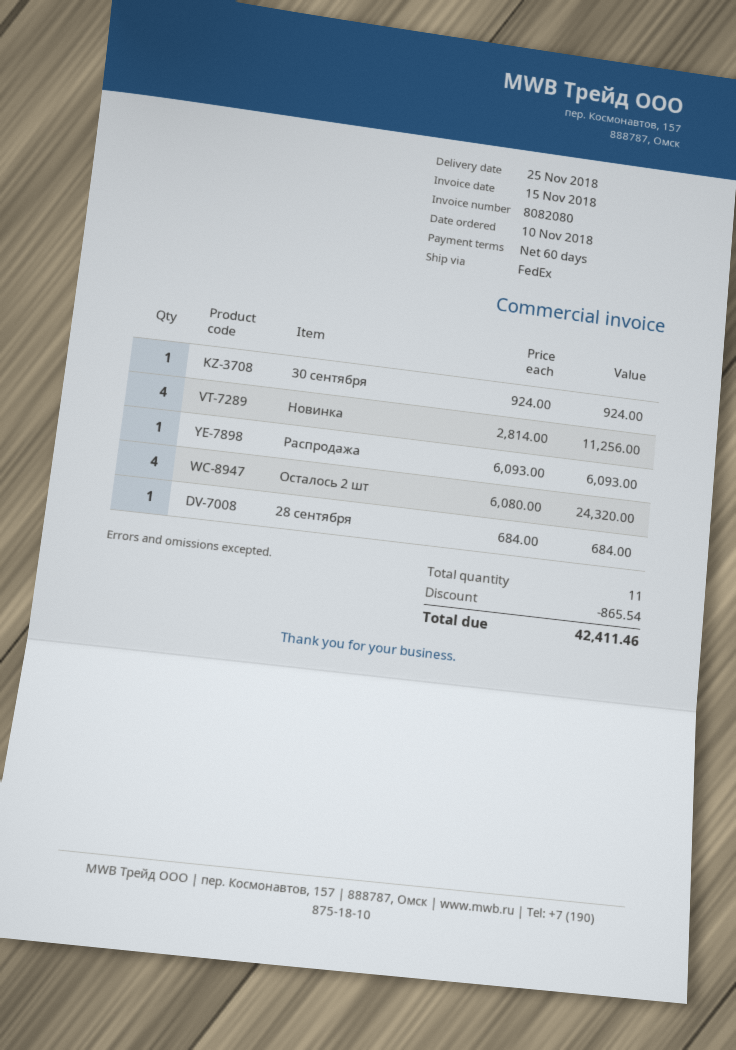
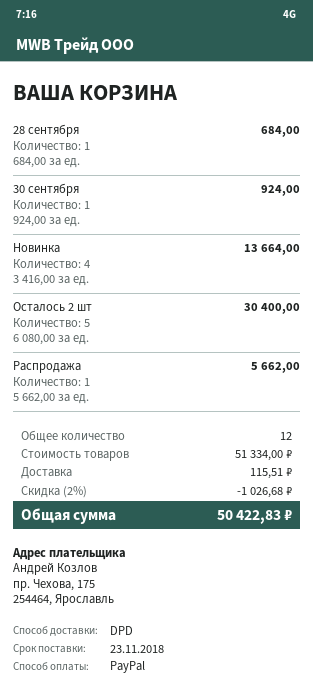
delivery date: 2018-11-25 -> 2018-11-23
shipping method: FedEx -> DPD
Новинка: 4 x 2814.00 = 11256.00 -> 4 x 3416.00 = 13664.00
Распродажа: 1 x 6093.00 = 6093.00 -> 1 x 5662.00 = 5662.00
Осталось 2 шт: 4 x 6080.00 = 24320.00 -> 5 x 6080.00 = 30400.00
total quantity: 11 -> 12
discount: 865.54 -> 1026.68
shipping: none -> 115.51
total: 42411.46 -> 50422.83

